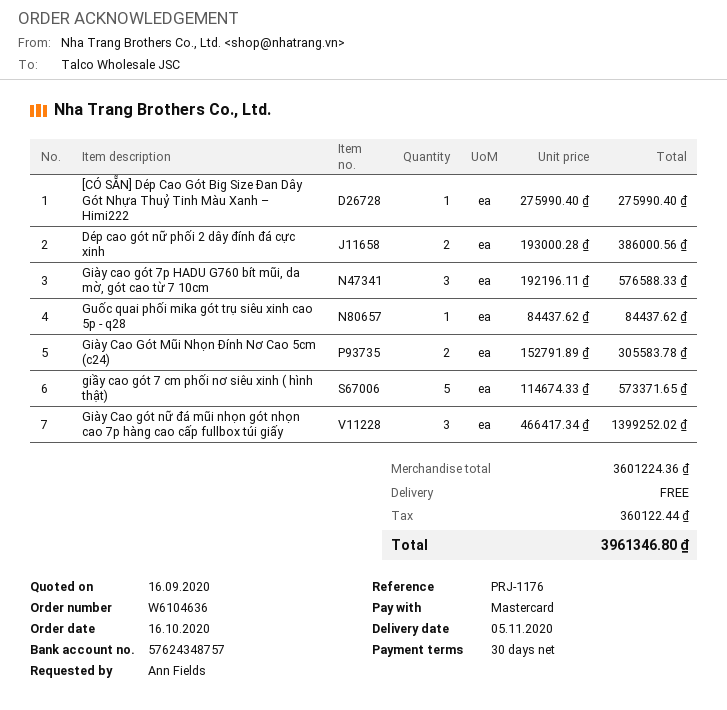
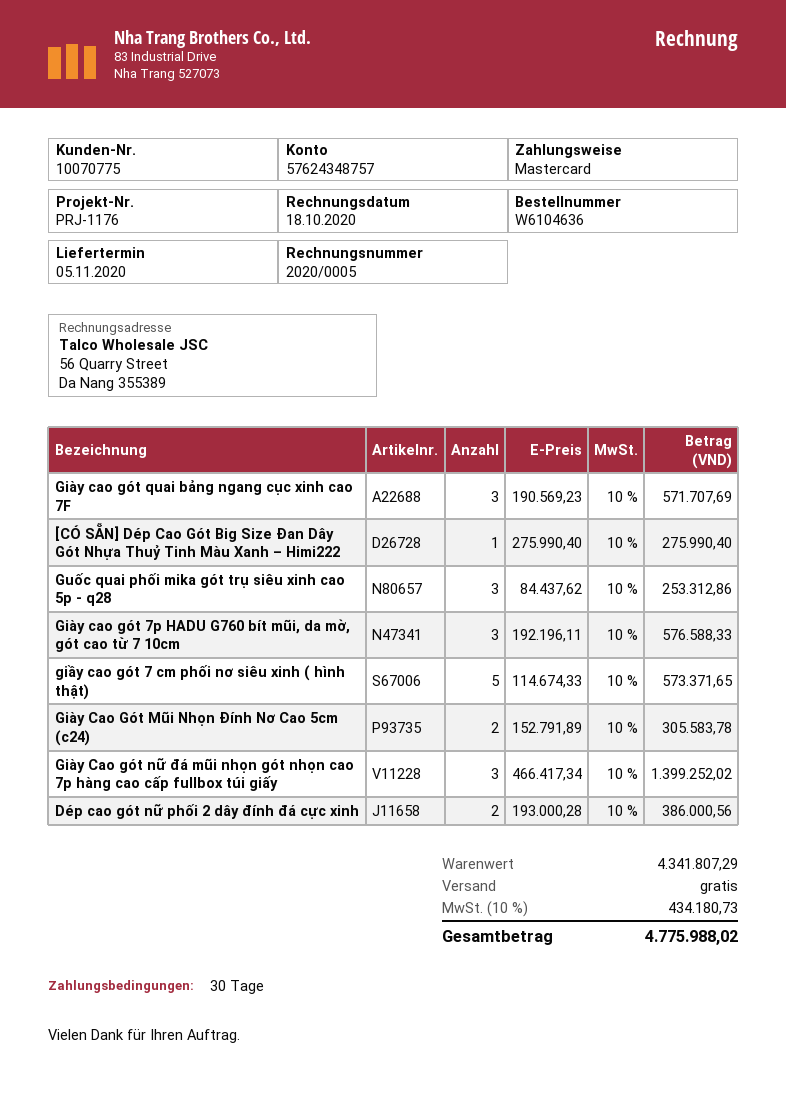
Guốc quai phối mika gót trụ siêu xinh cao 5p - q28: 1 x 84437.62 = 84437.62 -> 3 x 84437.62 = 253312.86
Giày cao gót quai bảng ngang cục xinh cao 7F: none -> 3 x 190569.23 = 571707.69
subtotal: 3601224.36 -> 4341807.29
tax: 360122.44 -> 434180.73
total: 3961346.80 -> 4775988.02

